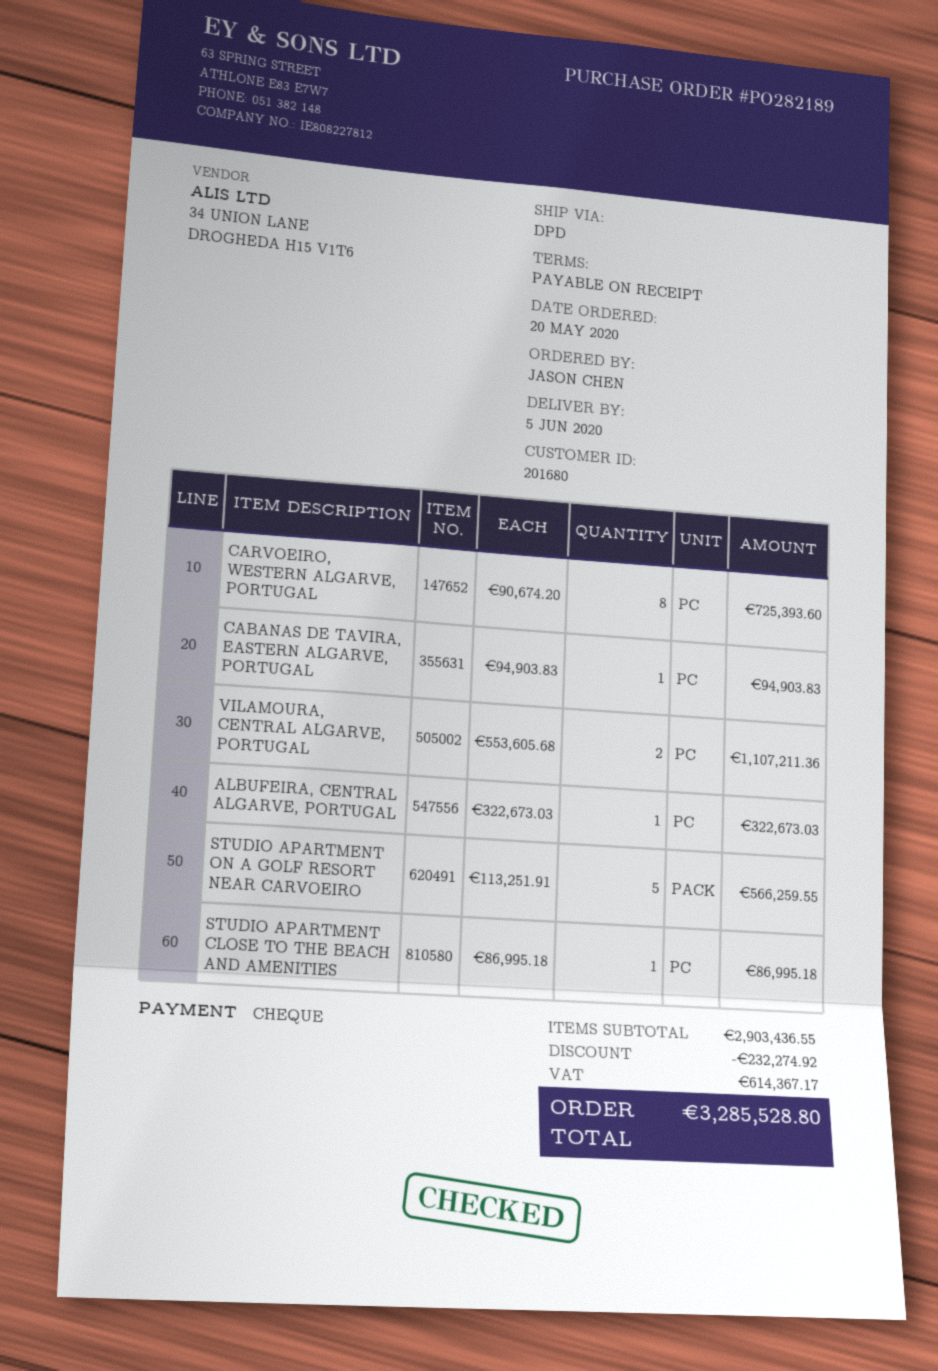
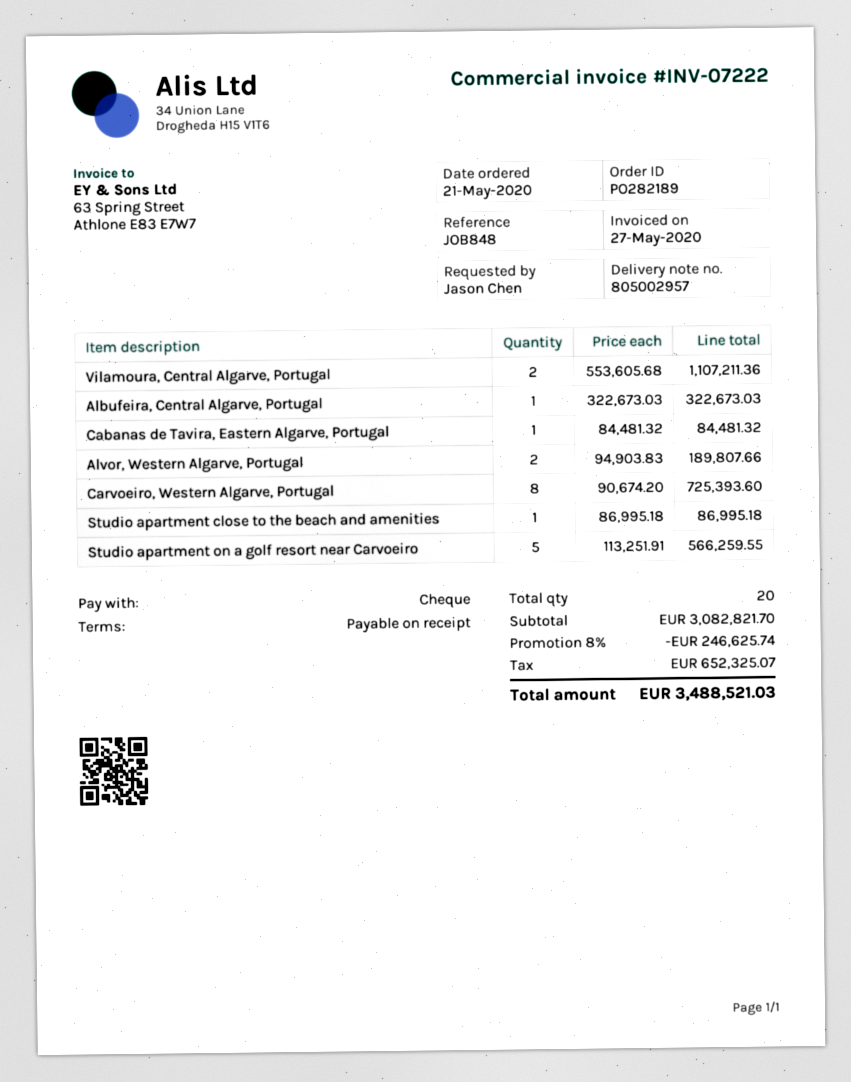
order date: 2020-05-20 -> 2020-05-21
CABANAS DE TAVIRA, EASTERN ALGARVE, PORTUGAL: 1 x 94903.83 = 94903.83 -> 1 x 84481.32 = 84481.32
Alvor, Western Algarve, Portugal: none -> 2 x 94903.83 = 189807.66
subtotal: 2903436.55 -> 3082821.70
discount: 232274.92 -> 246625.74
tax: 614367.17 -> 652325.07
total: 3285528.80 -> 3488521.03

